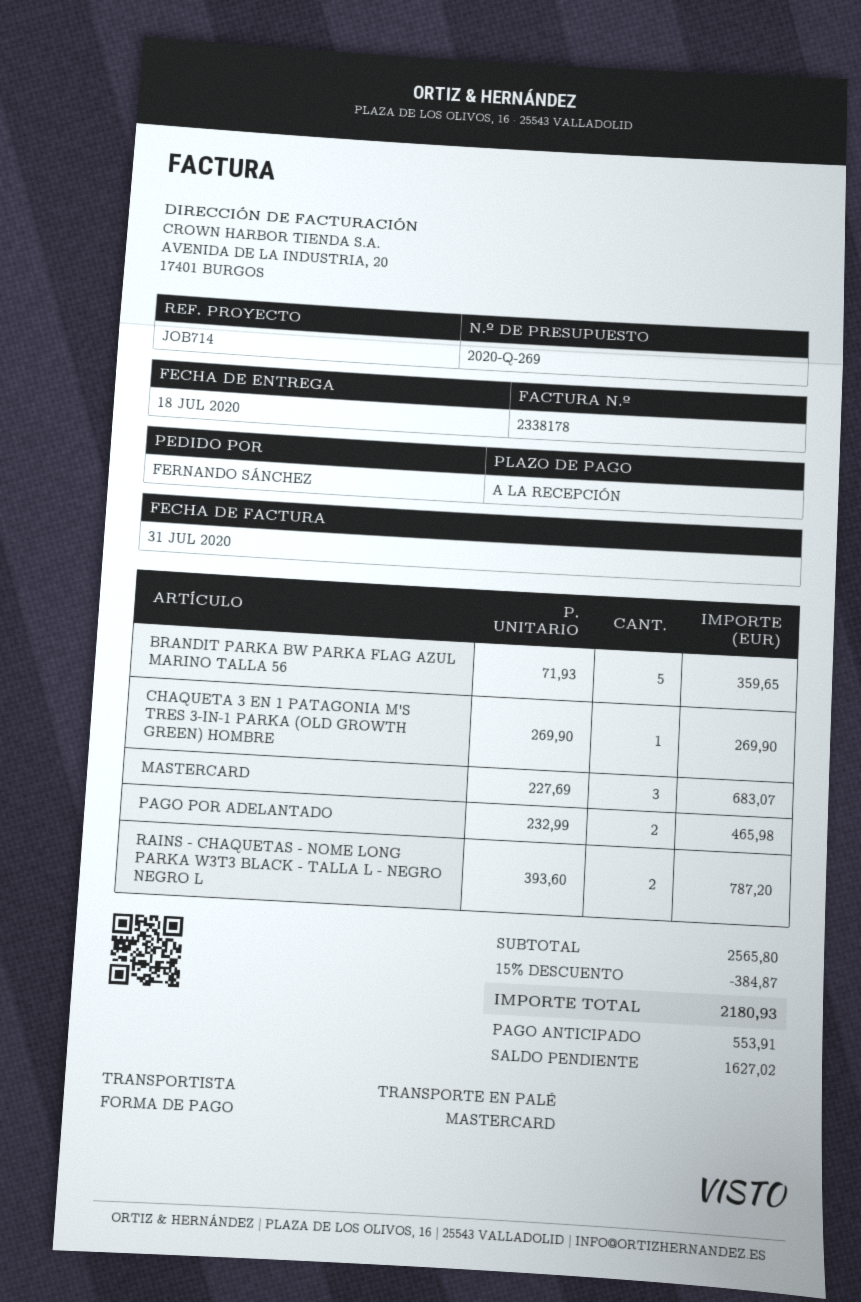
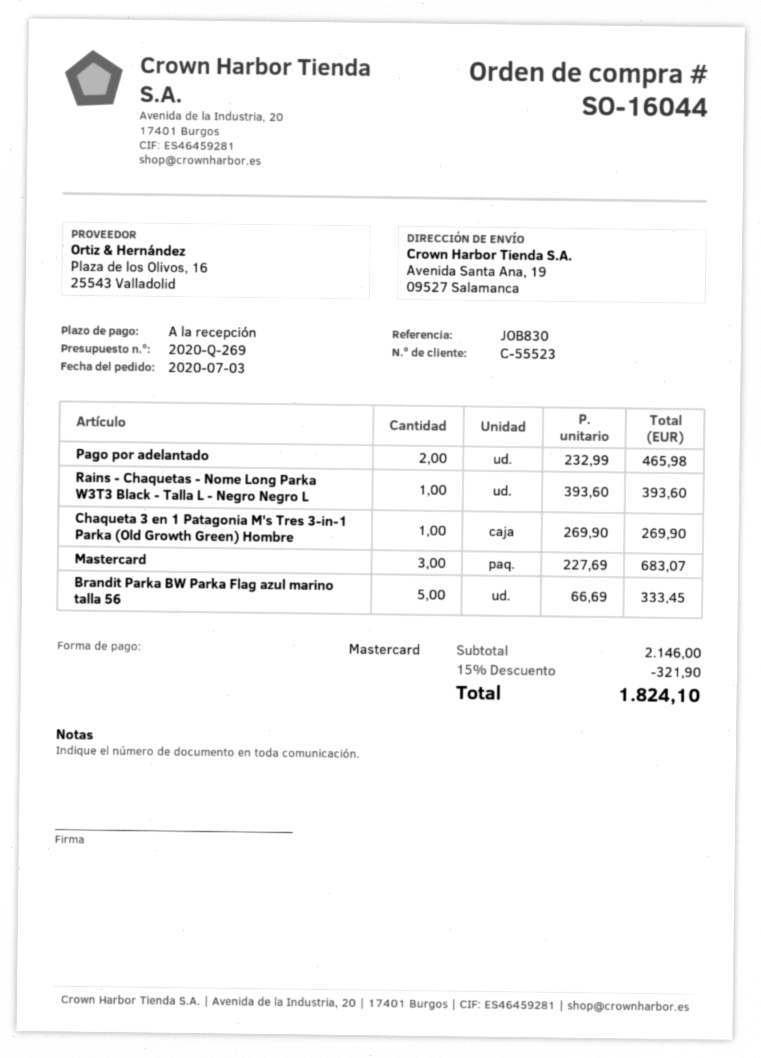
reference: JOB714 -> JOB830
BRANDIT PARKA BW PARKA FLAG AZUL MARINO TALLA 56: 5 x 71.93 = 359.65 -> 5 x 66.69 = 333.45
RAINS - CHAQUETAS - NOME LONG PARKA W3T3 BLACK - TALLA L - NEGRO NEGRO L: 2 x 393.60 = 787.20 -> 1 x 393.60 = 393.60
subtotal: 2565.80 -> 2146.00
discount: 15% = 384.87 -> 15% = 321.90
total: 2180.93 -> 1824.10

